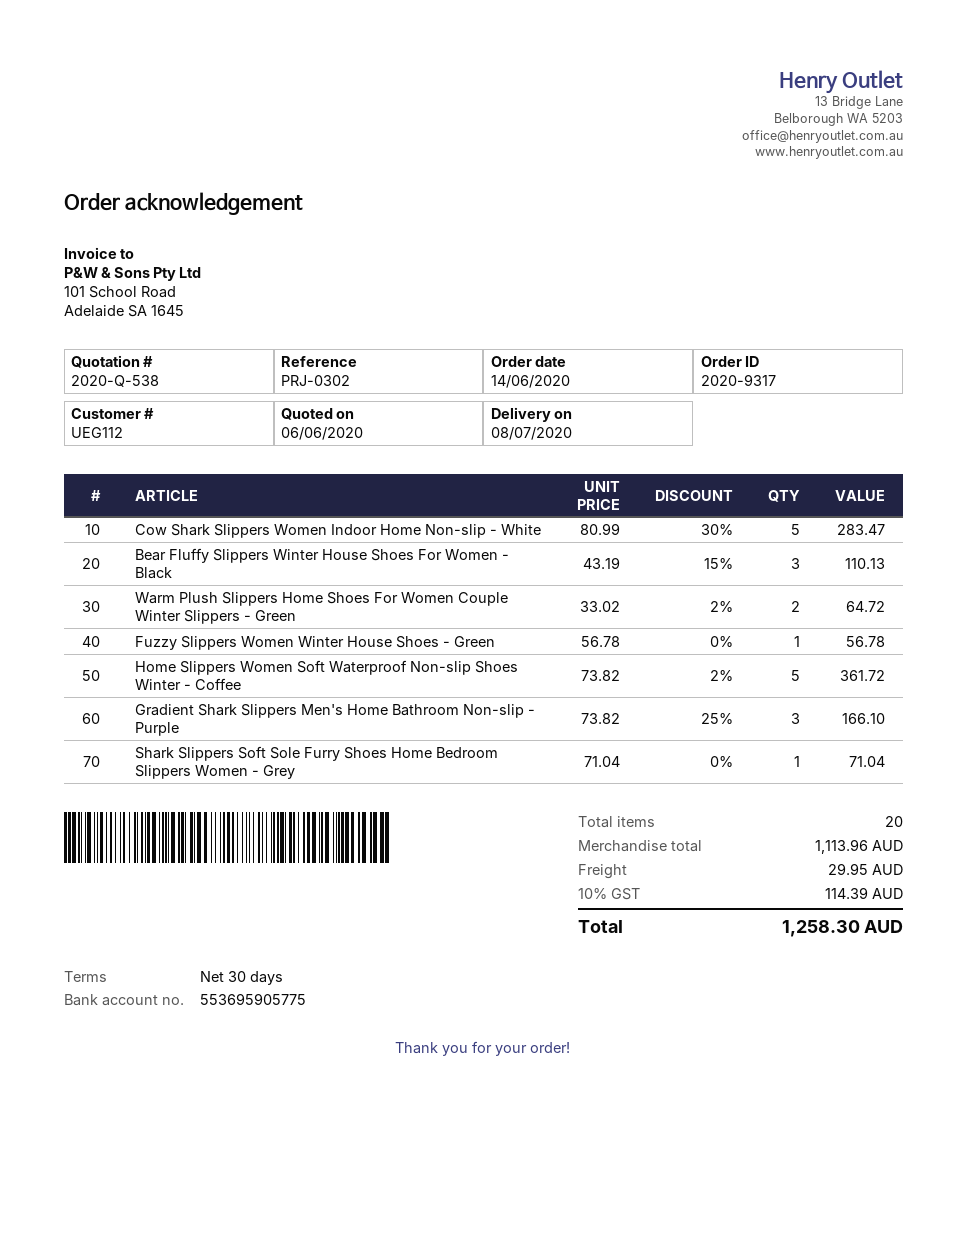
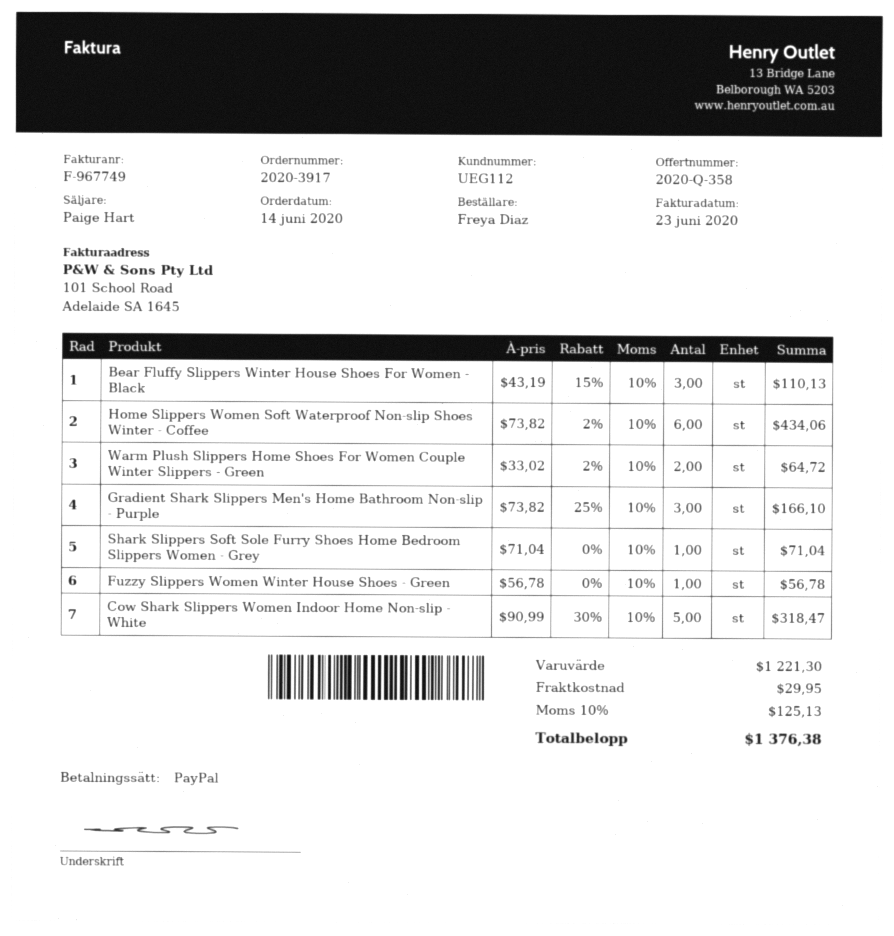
quote number: 2020-Q-538 -> 2020-Q-358
order number: 2020-9317 -> 2020-3917
Cow Shark Slippers Women Indoor Home Non-slip - White: 5 x 80.99 - 30% = 283.47 -> 5 x 90.99 - 30% = 318.47
Home Slippers Women Soft Waterproof Non-slip Shoes Winter - Coffee: 5 x 73.82 - 2% = 361.72 -> 6 x 73.82 - 2% = 434.06
subtotal: 1113.96 -> 1221.30
tax: 10% = 114.39 -> 10% = 125.13
total: 1258.30 -> 1376.38

